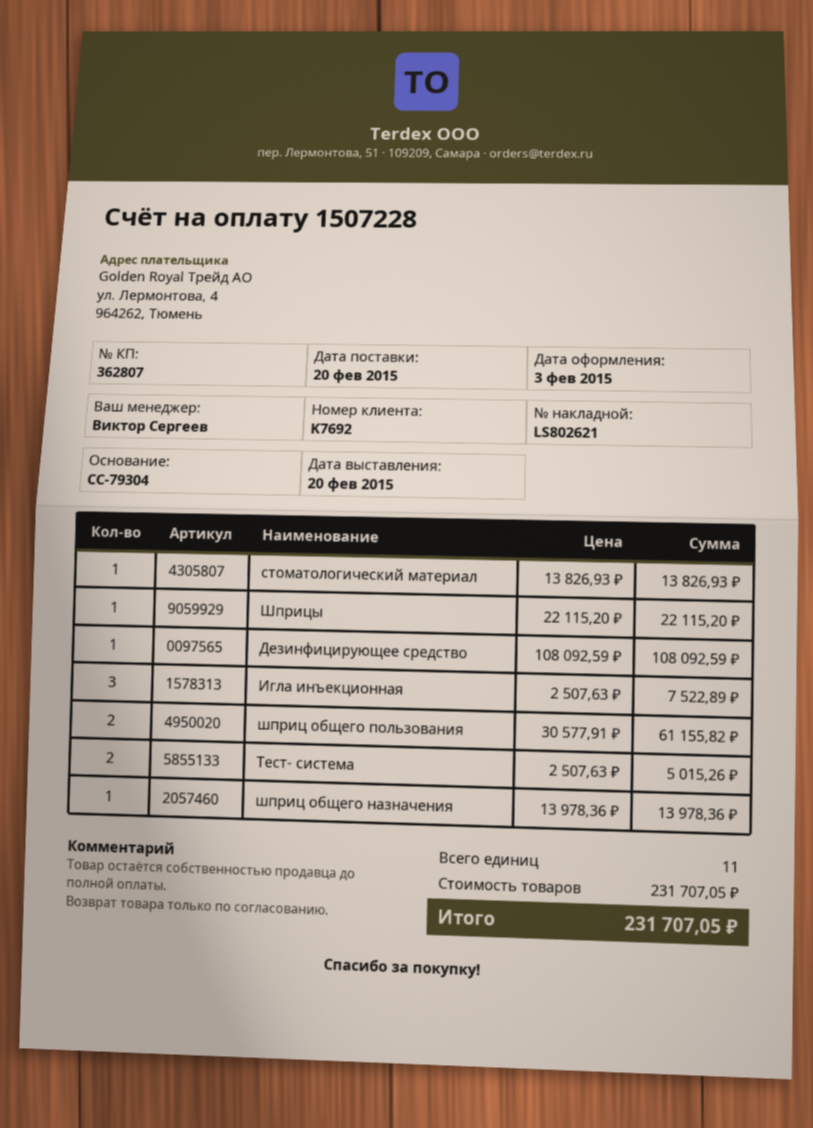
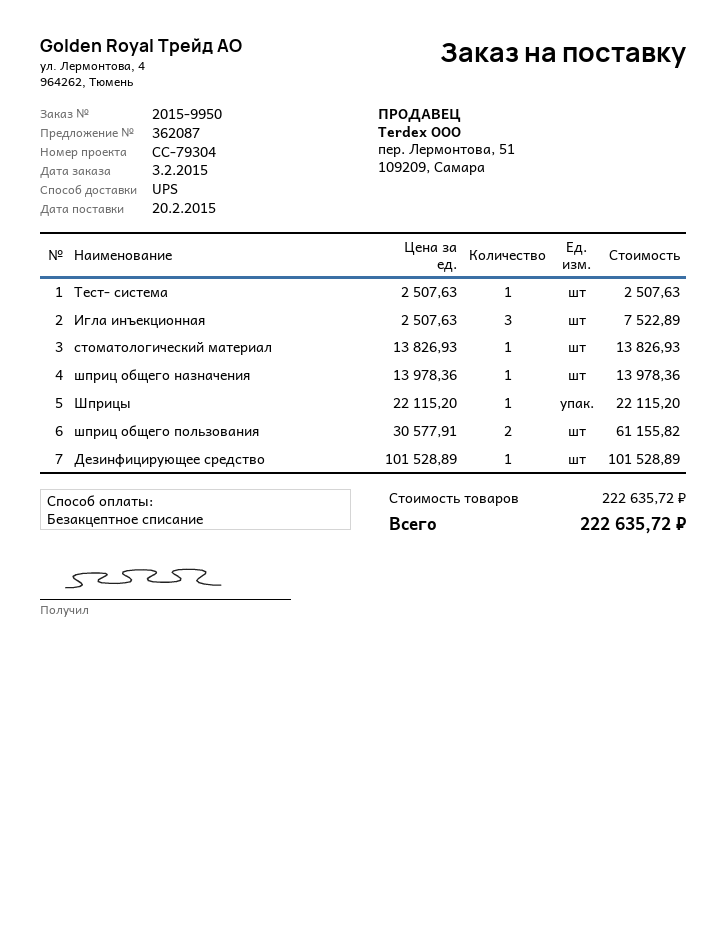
quote number: 362807 -> 362087
Дезинфицирующее средство: 1 x 108092.59 = 108092.59 -> 1 x 101528.89 = 101528.89
Тест- система: 2 x 2507.63 = 5015.26 -> 1 x 2507.63 = 2507.63
subtotal: 231707.05 -> 222635.72
total: 231707.05 -> 222635.72

